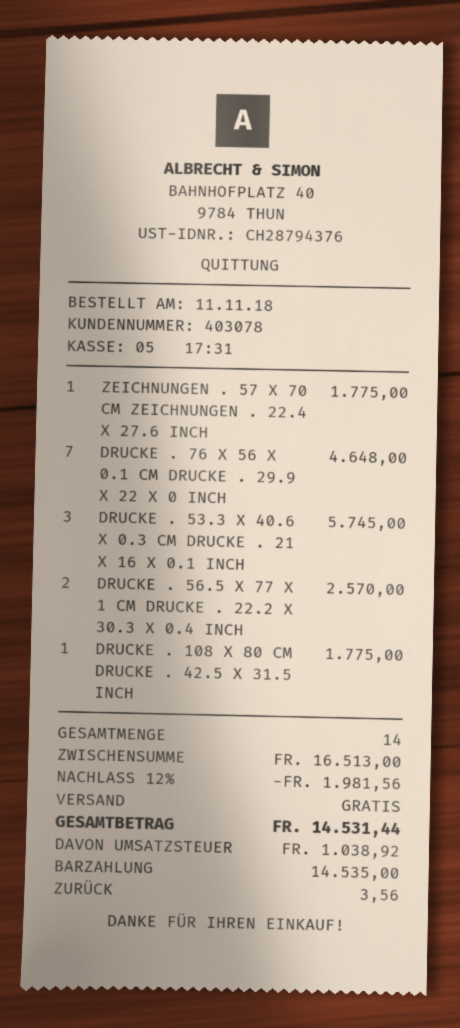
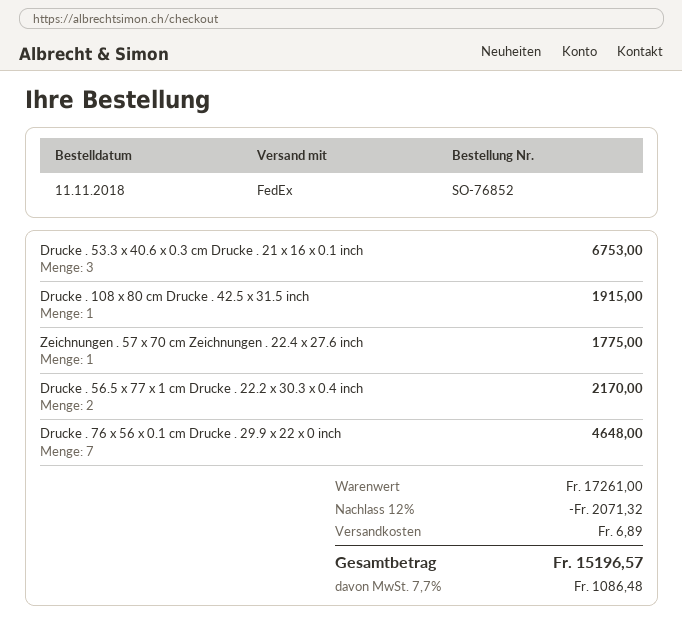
DRUCKE . 53.3 X 40.6 X 0.3 CM DRUCKE . 21 X 16 X 0.1 INCH: 3 for 5745.00 -> 3 for 6753.00
DRUCKE . 56.5 X 77 X 1 CM DRUCKE . 22.2 X 30.3 X 0.4 INCH: 2 for 2570.00 -> 2 for 2170.00
DRUCKE . 108 X 80 CM DRUCKE . 42.5 X 31.5 INCH: 1 for 1775.00 -> 1 for 1915.00
subtotal: 16513.00 -> 17261.00
discount: 12% = 1981.56 -> 12% = 2071.32
shipping: 0.00 -> 6.89
tax: 1038.92 -> 1086.48
total: 14531.44 -> 15196.57

